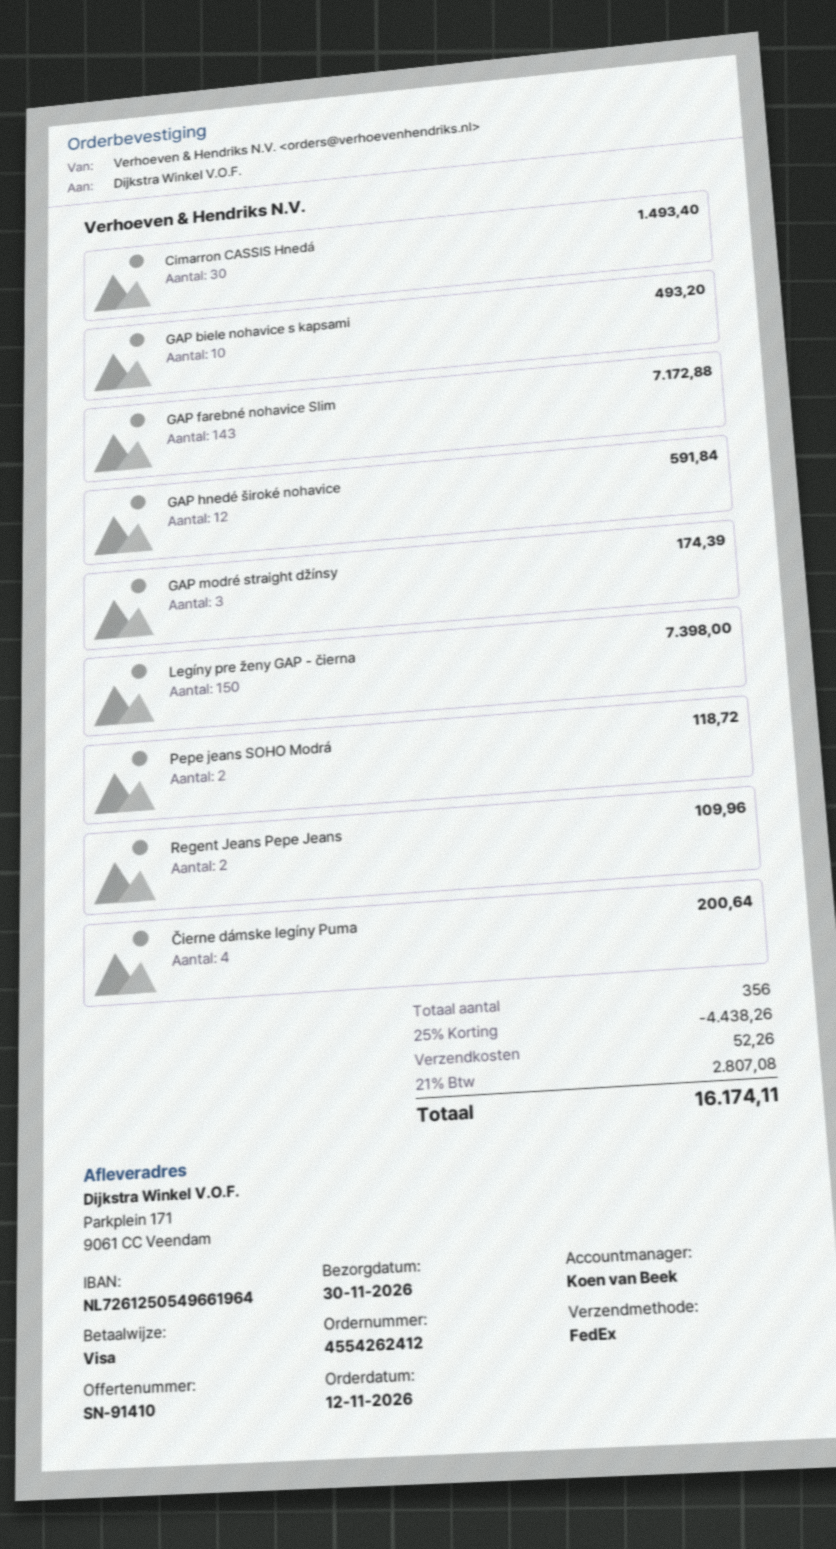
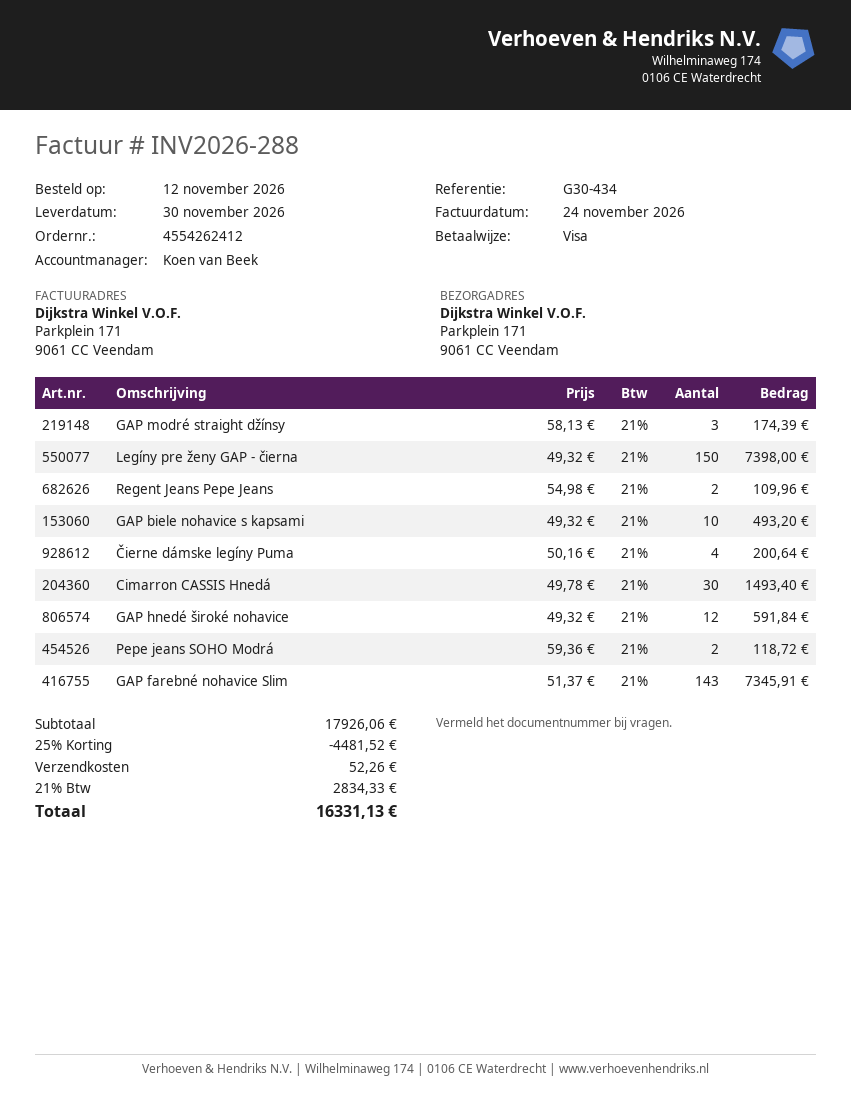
GAP farebné nohavice Slim: 143 for 7172.88 -> 143 for 7345.91
discount: 25% = 4438.26 -> 25% = 4481.52
tax: 21% = 2807.08 -> 21% = 2834.33
total: 16174.11 -> 16331.13

